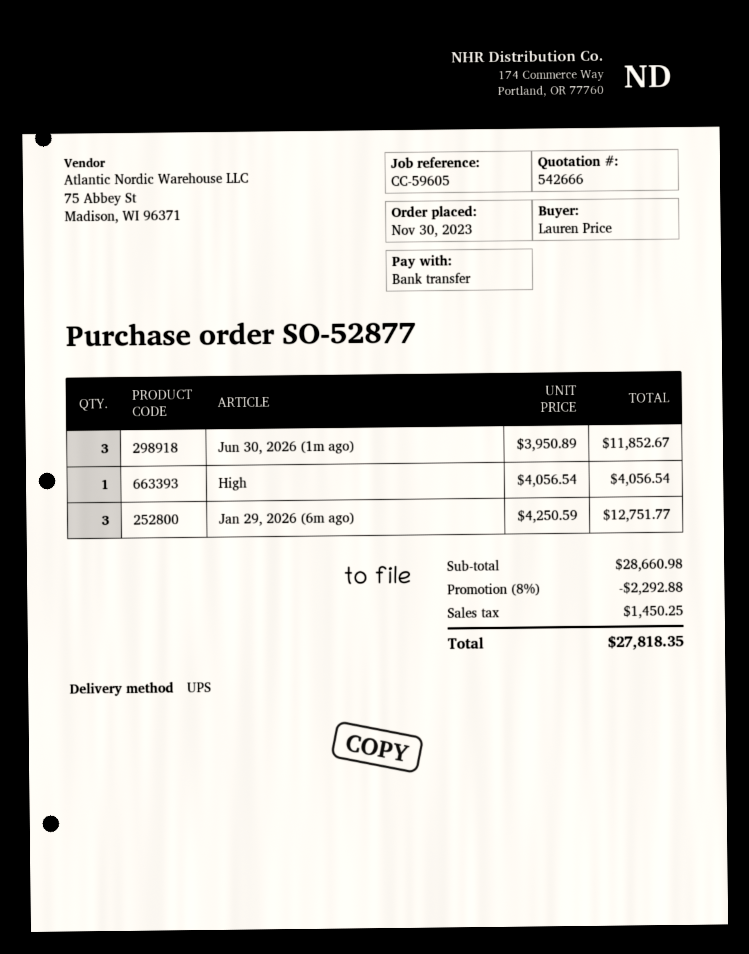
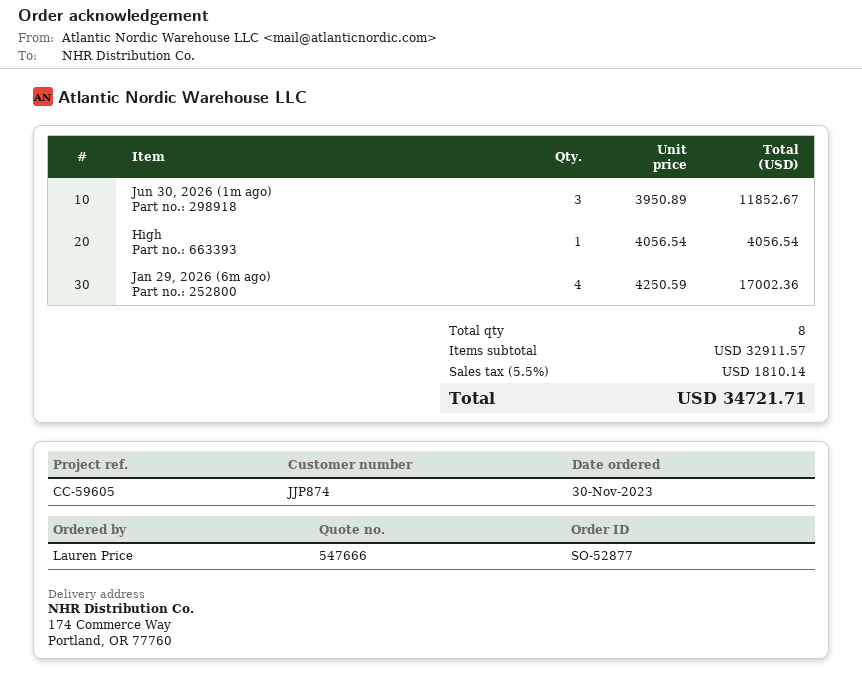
quote number: 542666 -> 547666
Jan 29, 2026 (6m ago): 3 x 4250.59 = 12751.77 -> 4 x 4250.59 = 17002.36
subtotal: 28660.98 -> 32911.57
discount: 8% = 2292.88 -> none
tax: 1450.25 -> 1810.14
total: 27818.35 -> 34721.71

